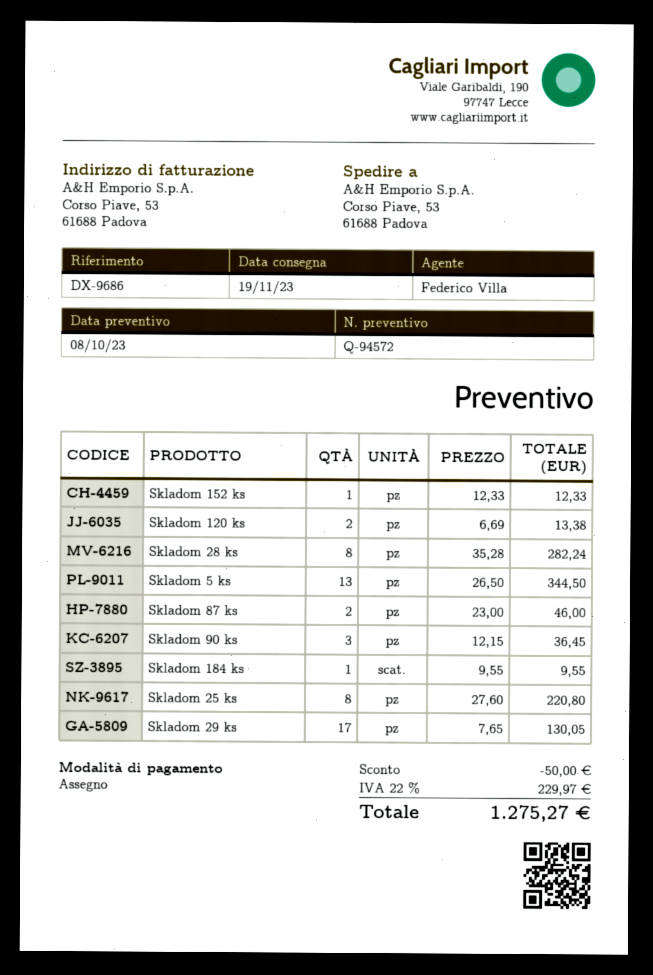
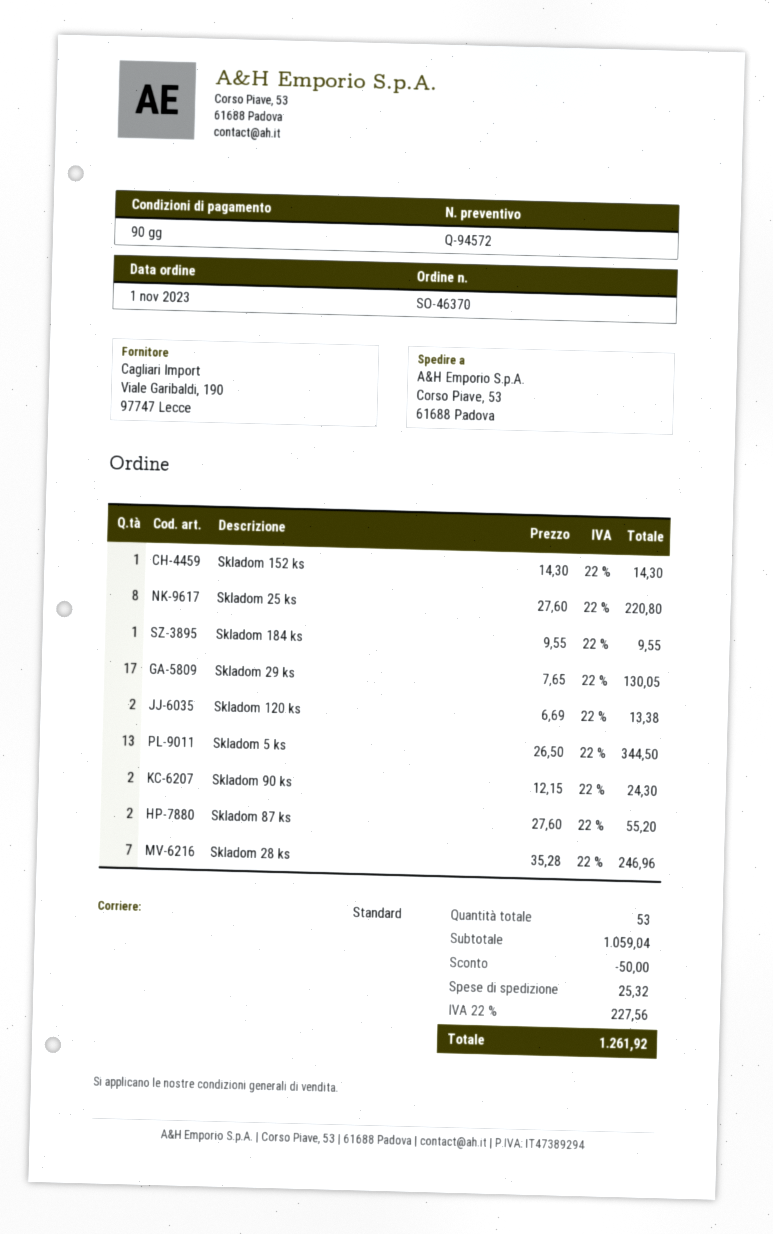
Skladom 152 ks: 1 x 12.33 = 12.33 -> 1 x 14.30 = 14.30
Skladom 28 ks: 8 x 35.28 = 282.24 -> 7 x 35.28 = 246.96
Skladom 87 ks: 2 x 23.00 = 46.00 -> 2 x 27.60 = 55.20
Skladom 90 ks: 3 x 12.15 = 36.45 -> 2 x 12.15 = 24.30
shipping: none -> 25.32
tax: 22% = 229.97 -> 22% = 227.56
total: 1275.27 -> 1261.92

